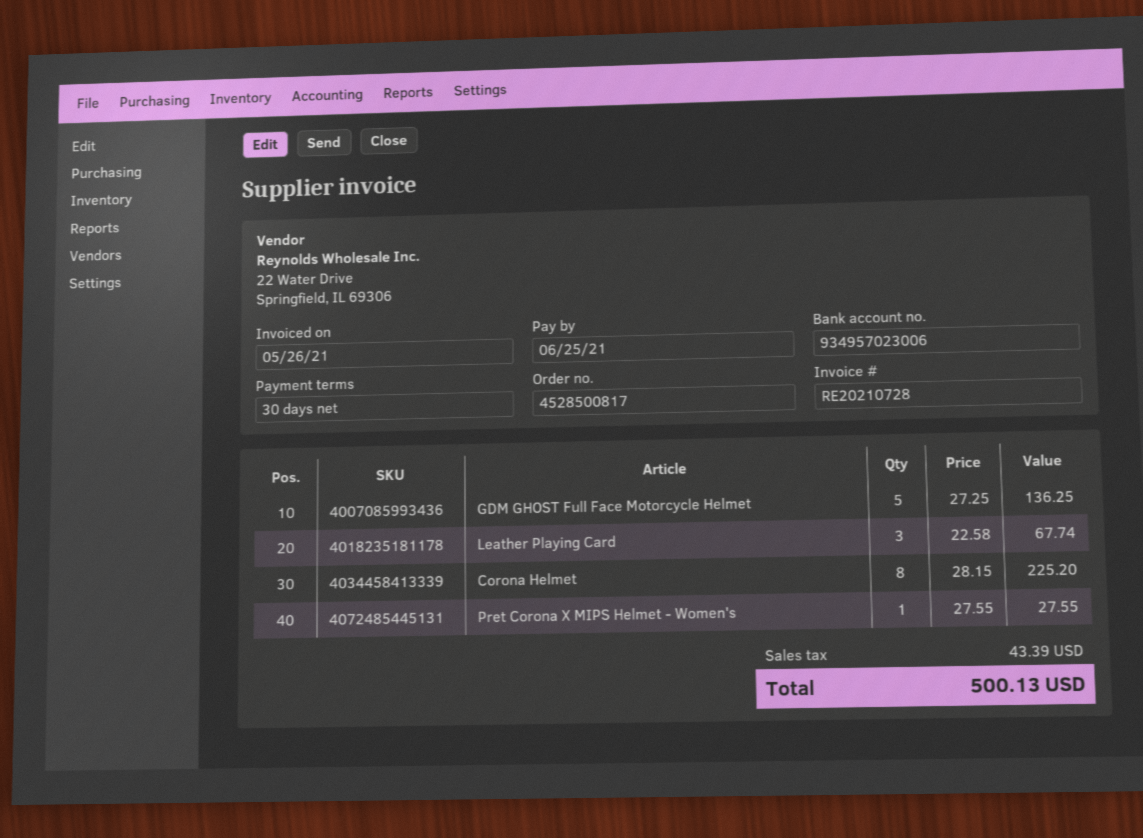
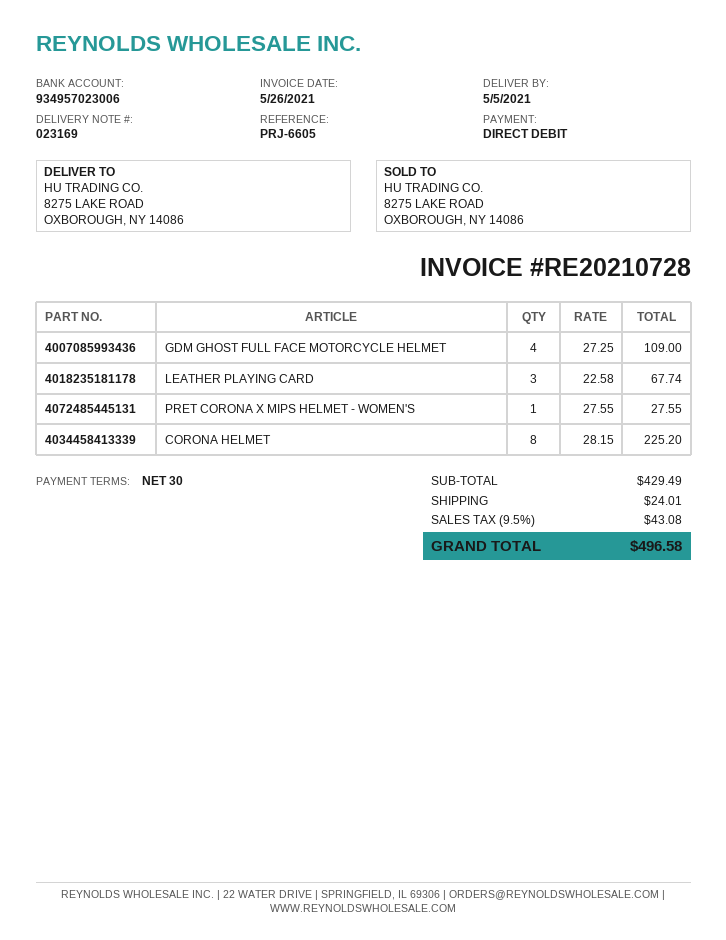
GDM GHOST Full Face Motorcycle Helmet: 5 x 27.25 = 136.25 -> 4 x 27.25 = 109.00
shipping: none -> 24.01
tax: 43.39 -> 43.08
total: 500.13 -> 496.58

